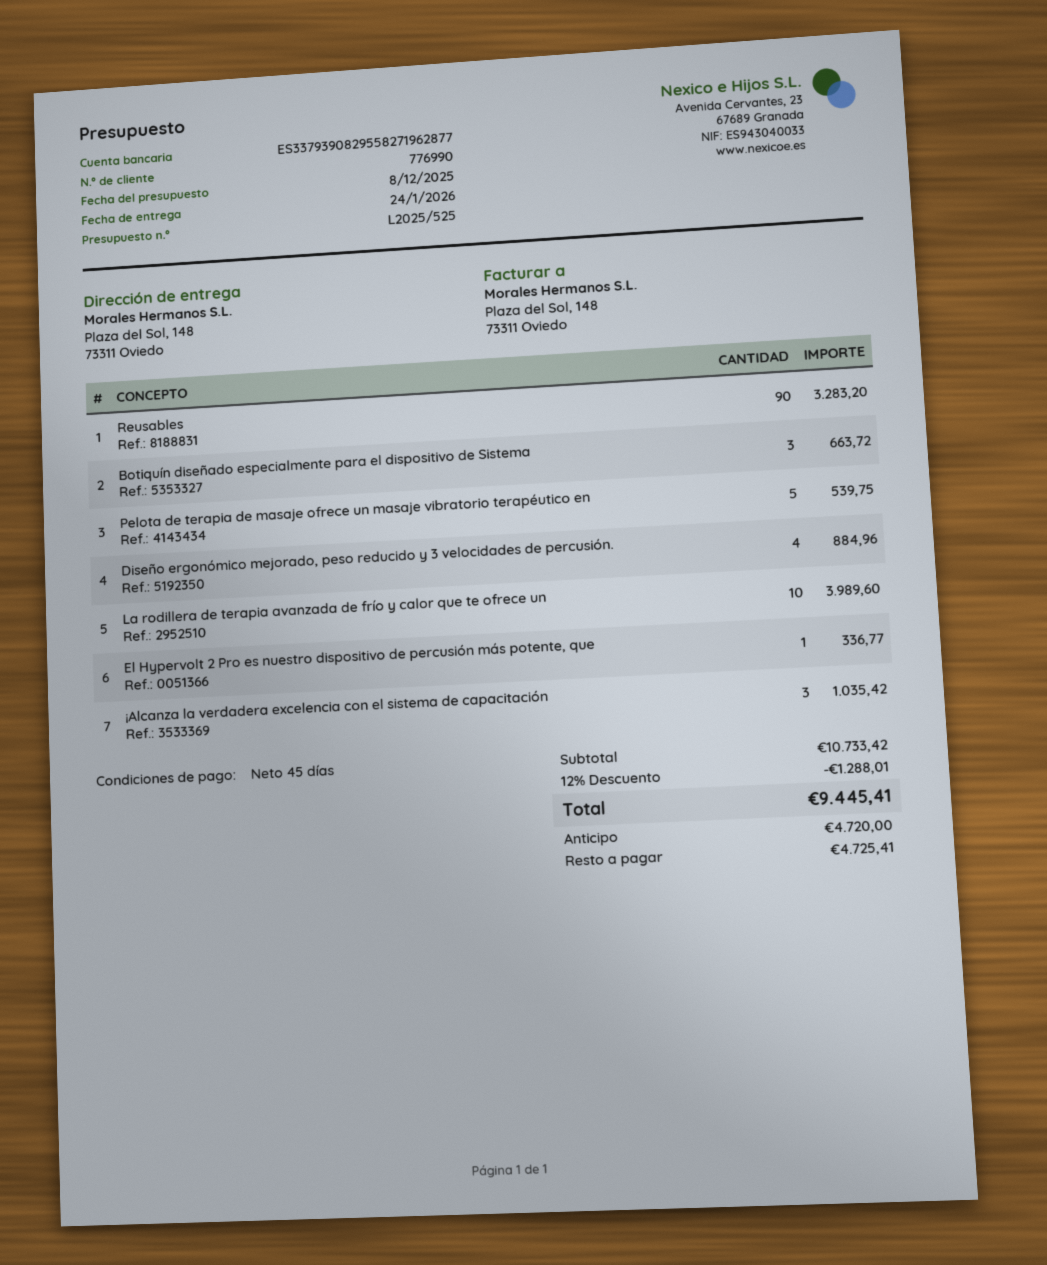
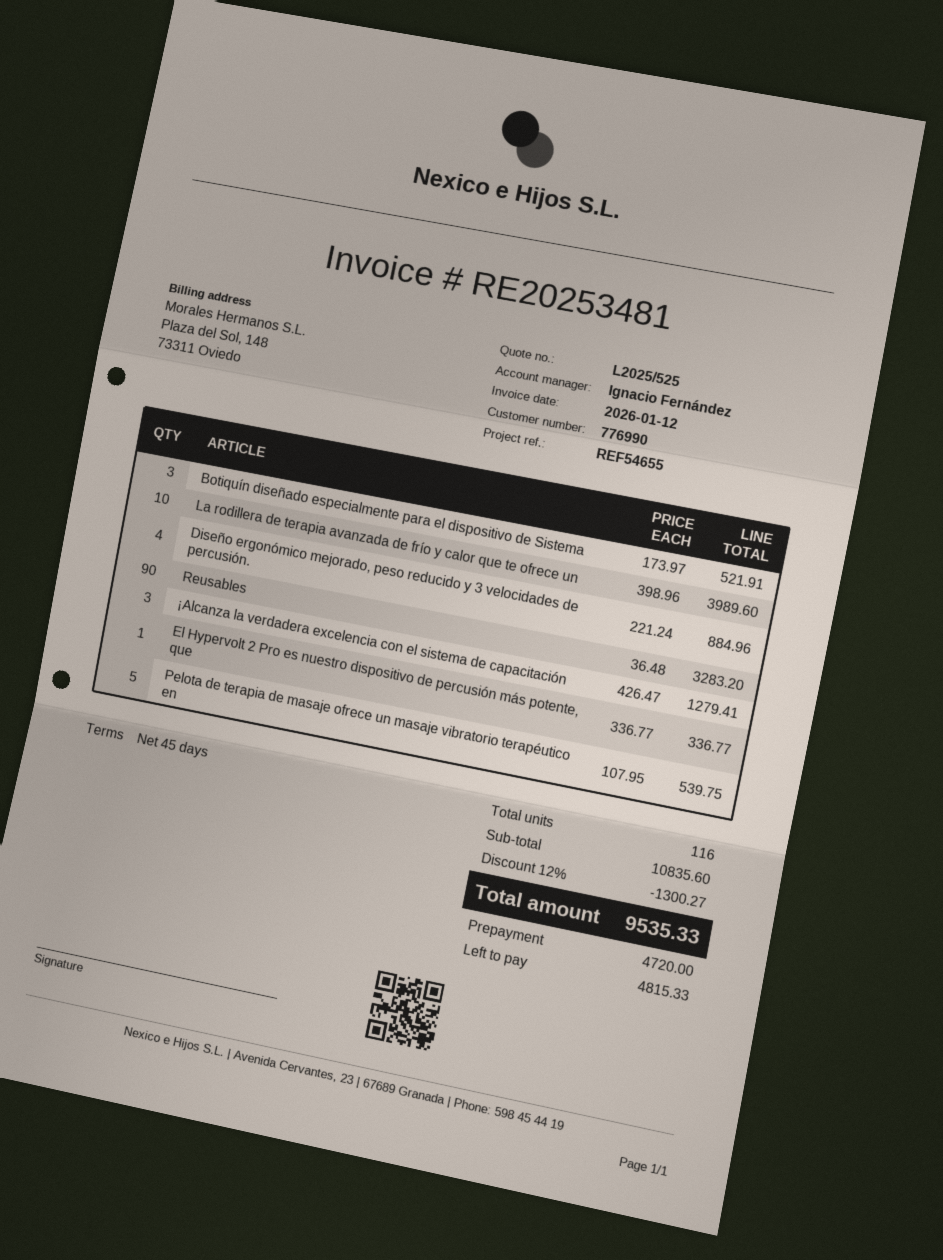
Botiquín diseñado especialmente para el dispositivo de Sistema: 3 for 663.72 -> 3 for 521.91
¡Alcanza la verdadera excelencia con el sistema de capacitación: 3 for 1035.42 -> 3 for 1279.41
subtotal: 10733.42 -> 10835.60
discount: 12% = 1288.01 -> 12% = 1300.27
total: 9445.41 -> 9535.33
balance: 4725.41 -> 4815.33

